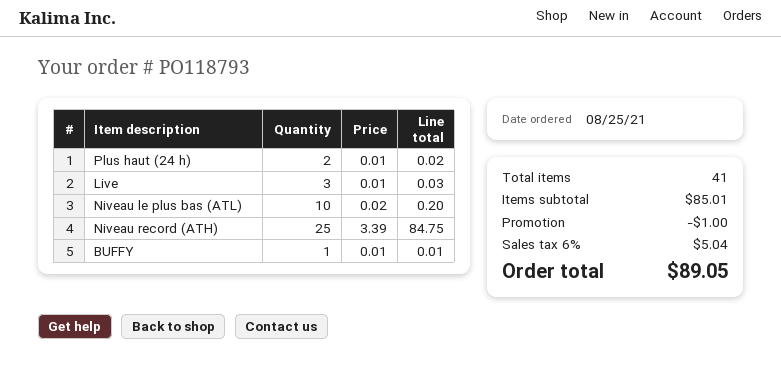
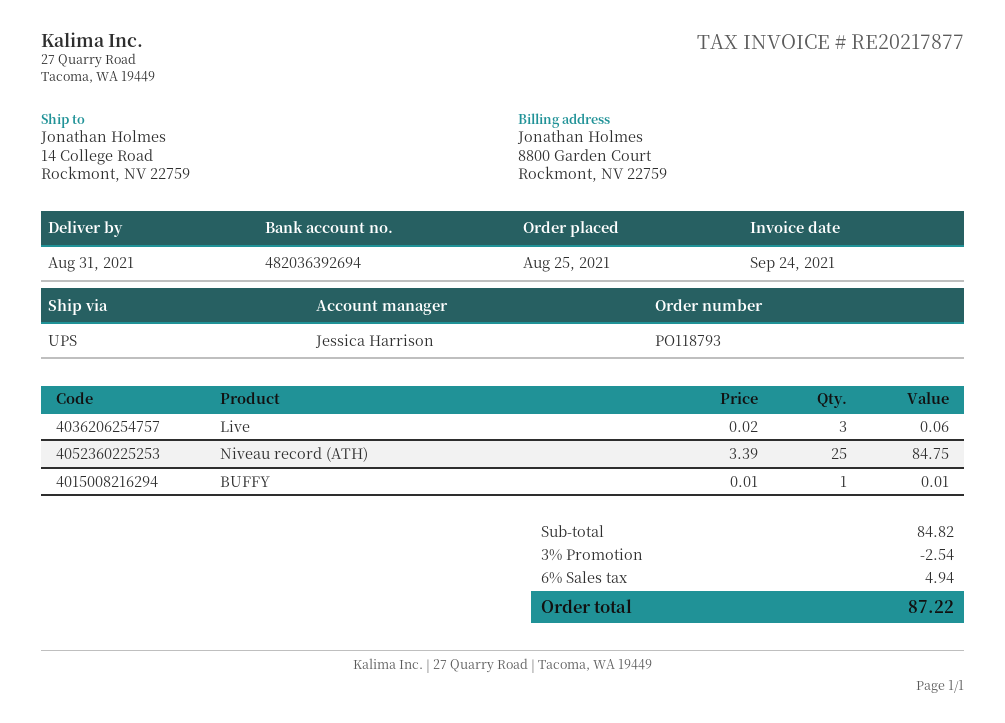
Plus haut (24 h): 2 x 0.01 = 0.02 -> none
Live: 3 x 0.01 = 0.03 -> 3 x 0.02 = 0.06
Niveau le plus bas (ATL): 10 x 0.02 = 0.20 -> none
subtotal: 85.01 -> 84.82
discount: 1.00 -> 2.54
tax: 6% = 5.04 -> 6% = 4.94
total: 89.05 -> 87.22

